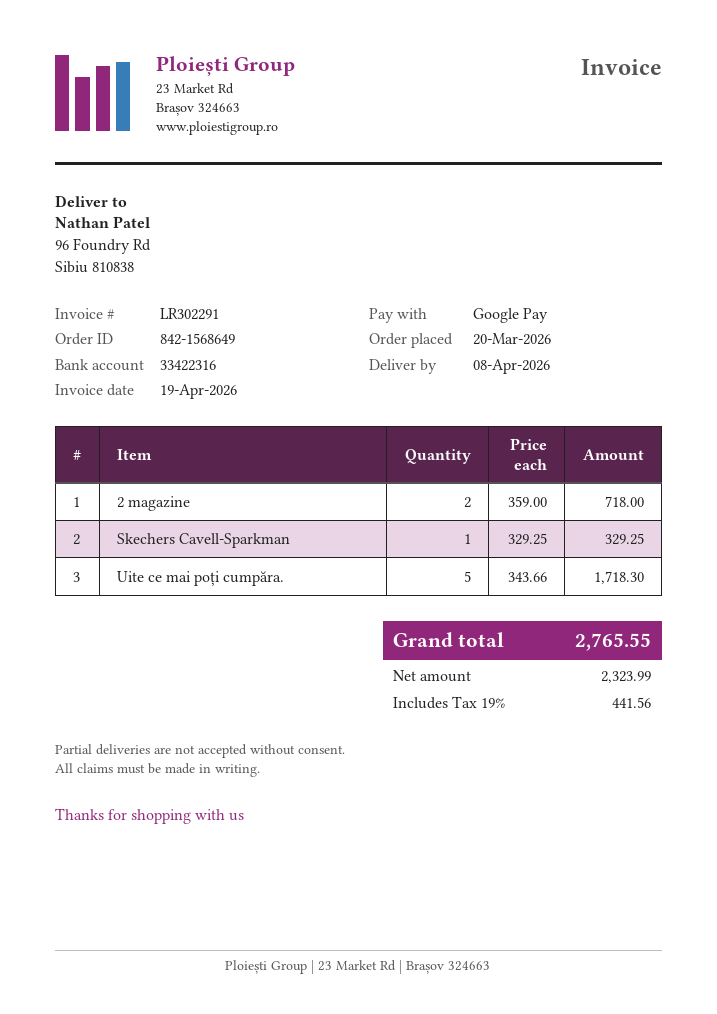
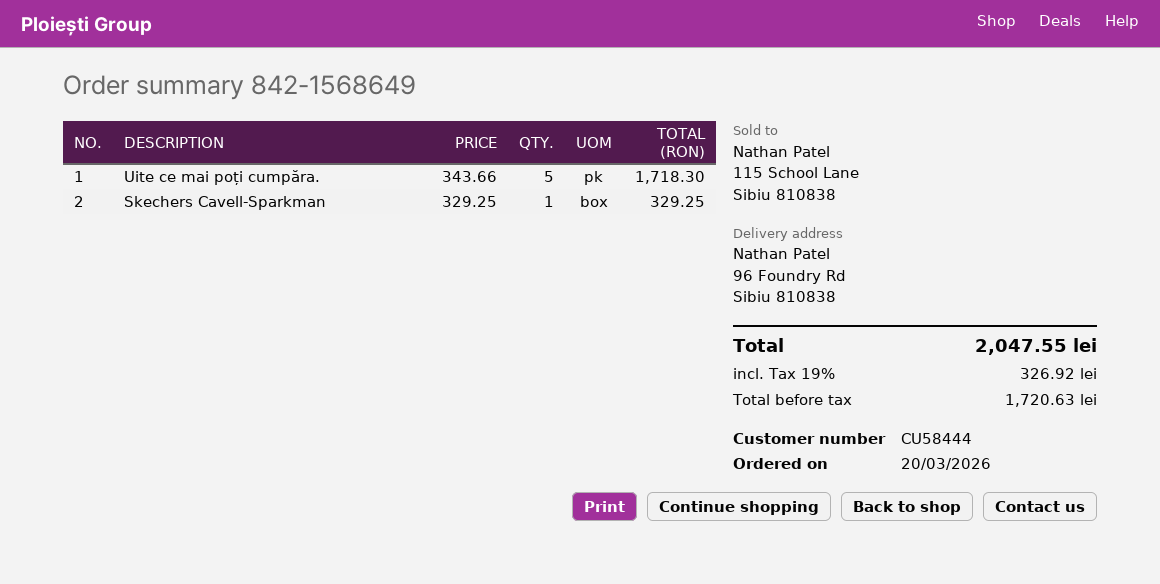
2 magazine: 2 x 359.00 = 718.00 -> none
net: 2323.99 -> 1720.63
tax: 19% = 441.56 -> 19% = 326.92
total: 2765.55 -> 2047.55

